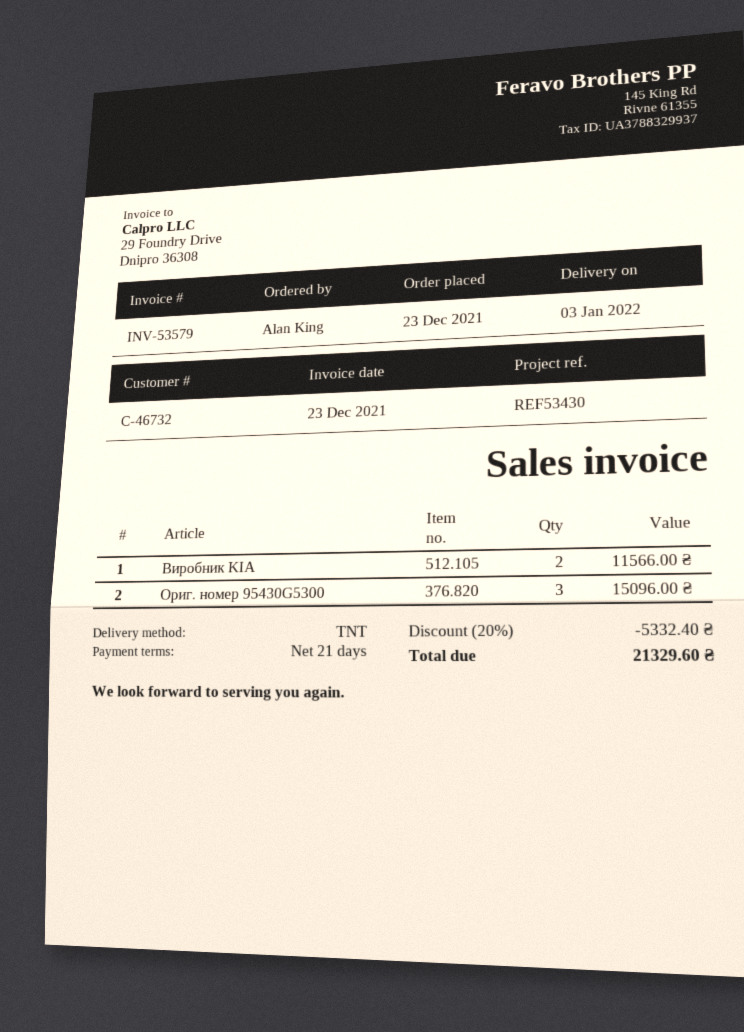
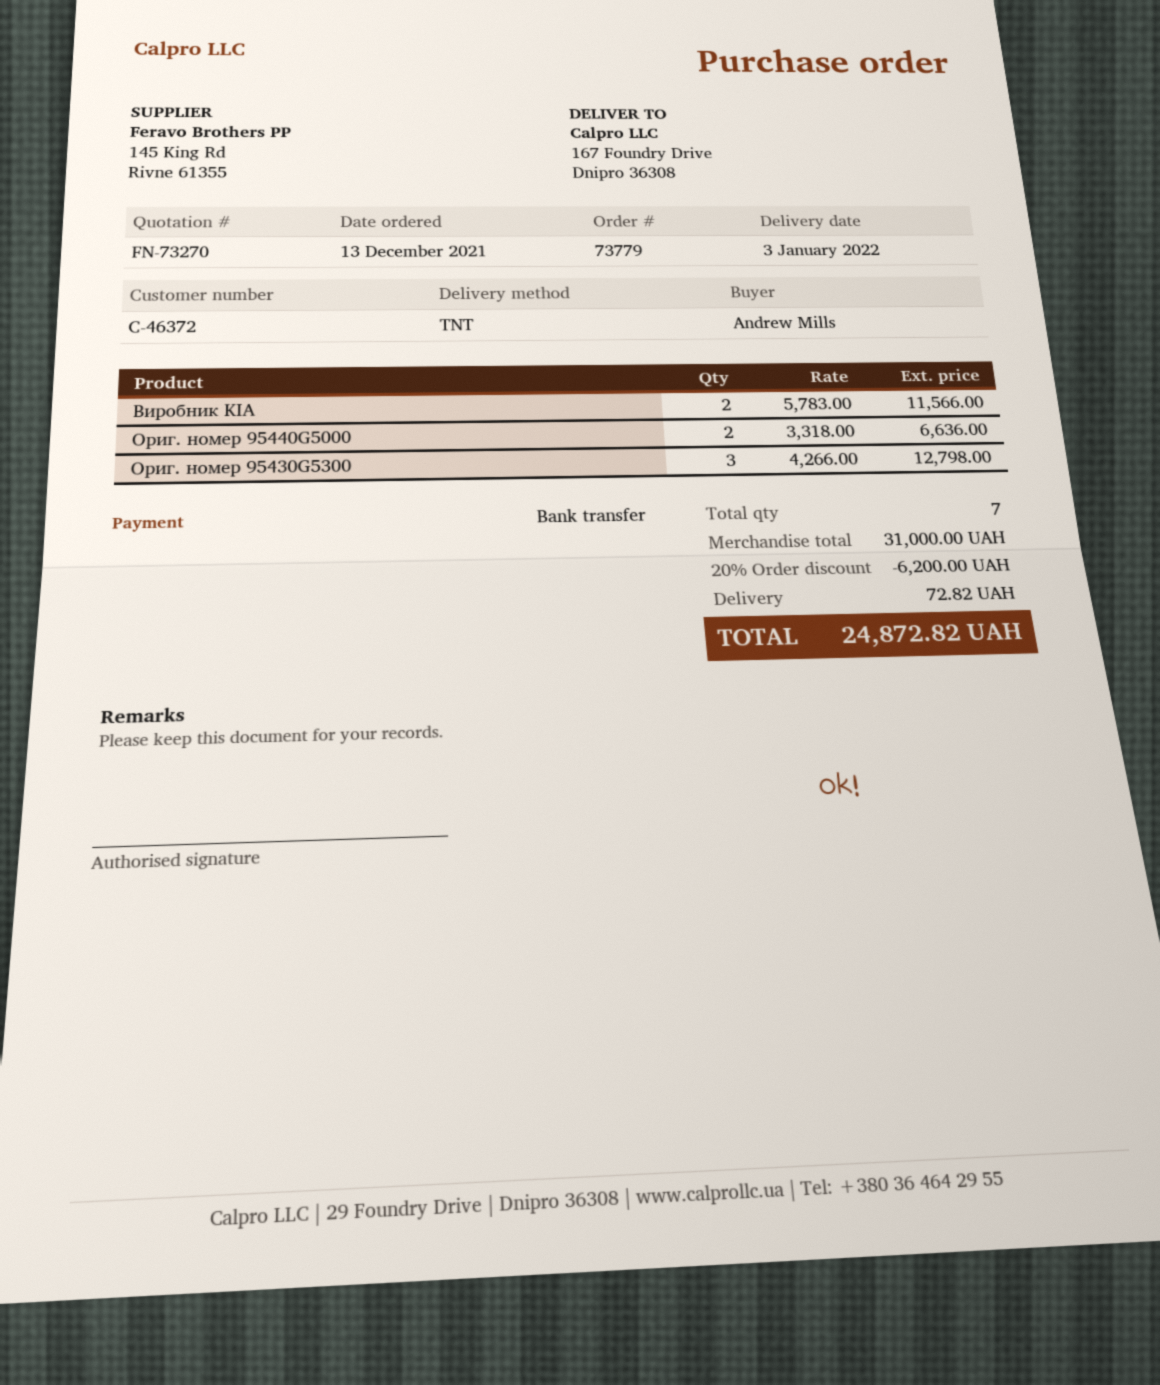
order date: 2021-12-23 -> 2021-12-13
customer number: C-46732 -> C-46372
ordered by: Alan King -> Andrew Mills
Ориг. номер 95430G5300: 3 for 15096.00 -> 3 for 12798.00
Ориг. номер 95440G5000: none -> 2 for 6636.00
discount: 20% = 5332.40 -> 20% = 6200.00
shipping: none -> 72.82
total: 21329.60 -> 24872.82

